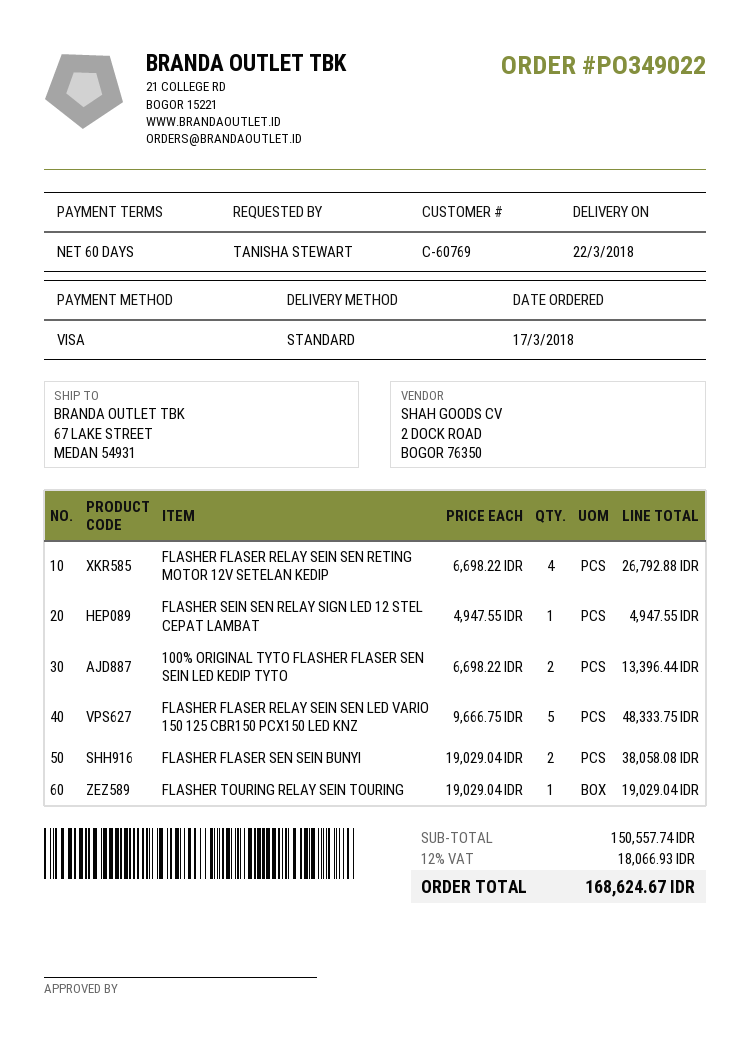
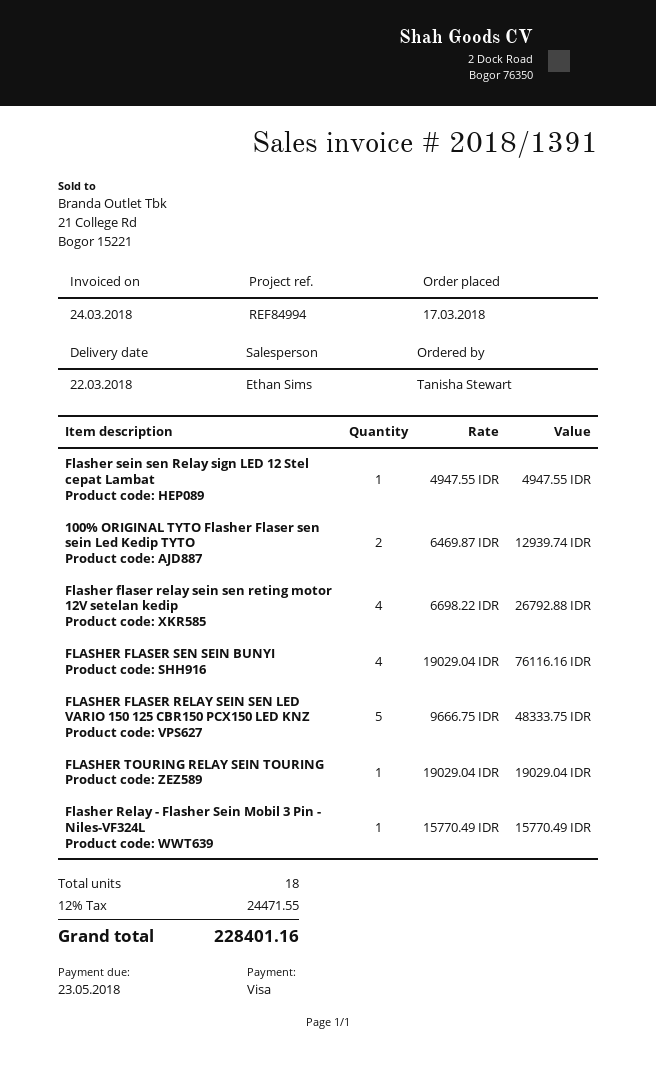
100% ORIGINAL TYTO FLASHER FLASER SEN SEIN LED KEDIP TYTO: 2 x 6698.22 = 13396.44 -> 2 x 6469.87 = 12939.74
FLASHER FLASER SEN SEIN BUNYI: 2 x 19029.04 = 38058.08 -> 4 x 19029.04 = 76116.16
Flasher Relay - Flasher Sein Mobil 3 Pin - Niles-VF324L: none -> 1 x 15770.49 = 15770.49
tax: 12% = 18066.93 -> 12% = 24471.55
total: 168624.67 -> 228401.16

